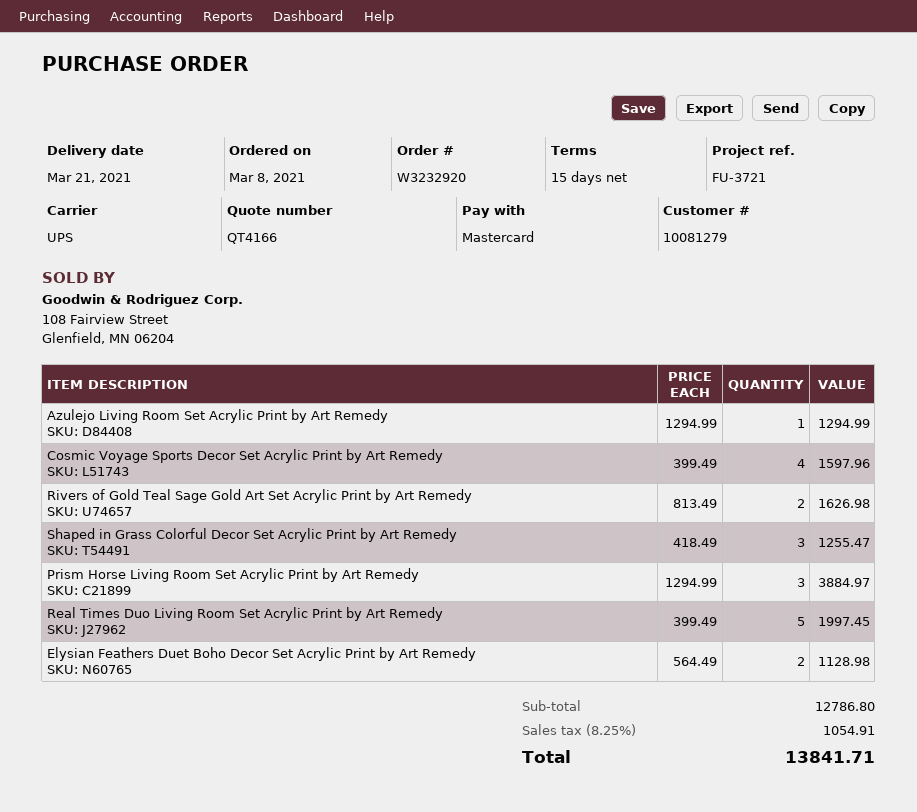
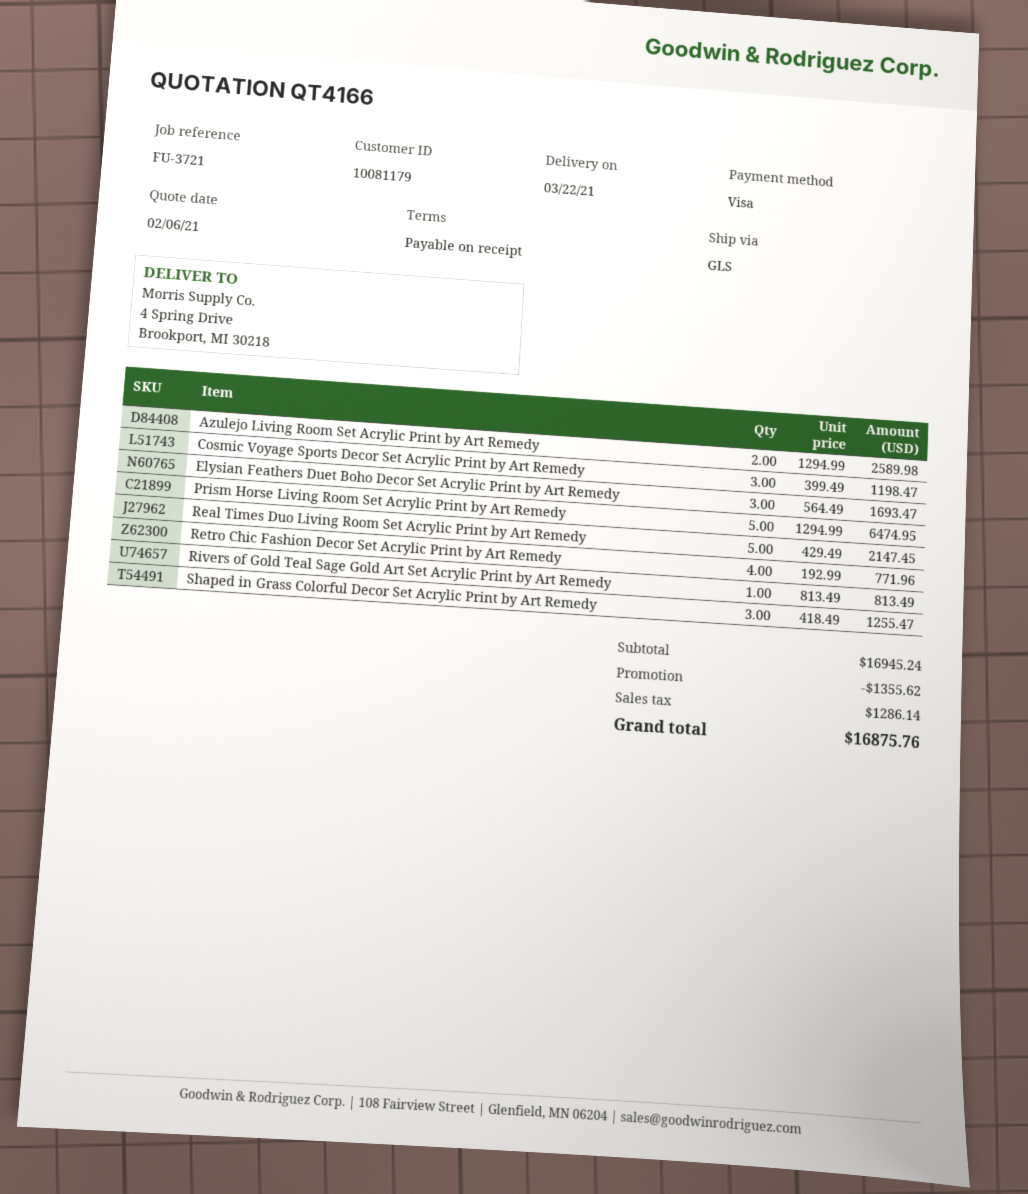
delivery date: 2021-03-21 -> 2021-03-22
payment terms: 15 days -> on receipt
customer number: 10081279 -> 10081179
payment method: Mastercard -> Visa
shipping method: UPS -> GLS
Azulejo Living Room Set Acrylic Print by Art Remedy: 1 x 1294.99 = 1294.99 -> 2 x 1294.99 = 2589.98
Cosmic Voyage Sports Decor Set Acrylic Print by Art Remedy: 4 x 399.49 = 1597.96 -> 3 x 399.49 = 1198.47
Rivers of Gold Teal Sage Gold Art Set Acrylic Print by Art Remedy: 2 x 813.49 = 1626.98 -> 1 x 813.49 = 813.49
Prism Horse Living Room Set Acrylic Print by Art Remedy: 3 x 1294.99 = 3884.97 -> 5 x 1294.99 = 6474.95
Real Times Duo Living Room Set Acrylic Print by Art Remedy: 5 x 399.49 = 1997.45 -> 5 x 429.49 = 2147.45
Elysian Feathers Duet Boho Decor Set Acrylic Print by Art Remedy: 2 x 564.49 = 1128.98 -> 3 x 564.49 = 1693.47
Retro Chic Fashion Decor Set Acrylic Print by Art Remedy: none -> 4 x 192.99 = 771.96
subtotal: 12786.80 -> 16945.24
discount: none -> 1355.62
tax: 1054.91 -> 1286.14
total: 13841.71 -> 16875.76

